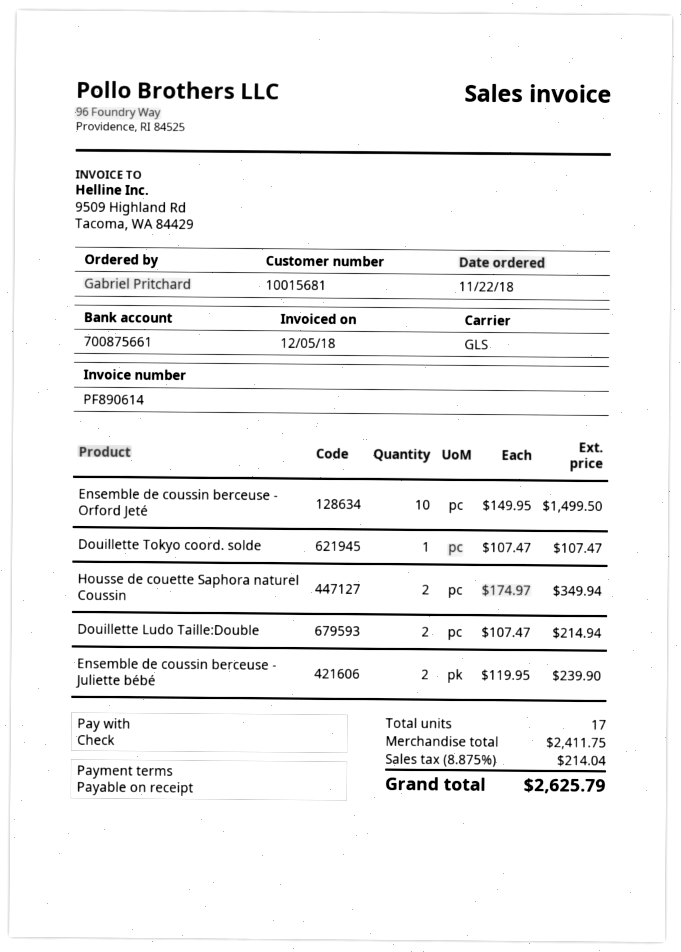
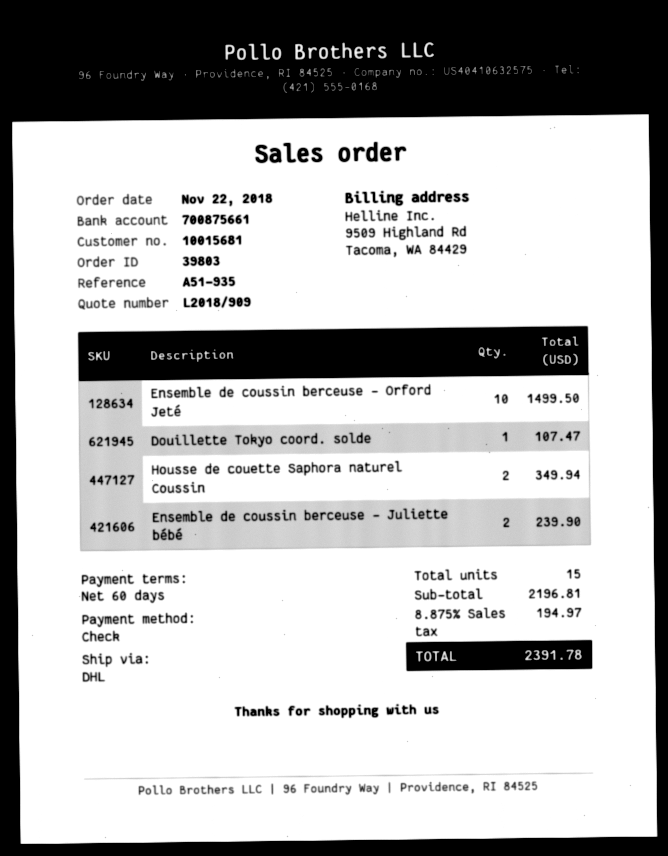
payment terms: on receipt -> 60 days
shipping method: GLS -> DHL
Douillette Ludo Taille:Double: 2 for 214.94 -> none
total quantity: 17 -> 15
subtotal: 2411.75 -> 2196.81
tax: 8.875% = 214.04 -> 8.875% = 194.97
total: 2625.79 -> 2391.78

